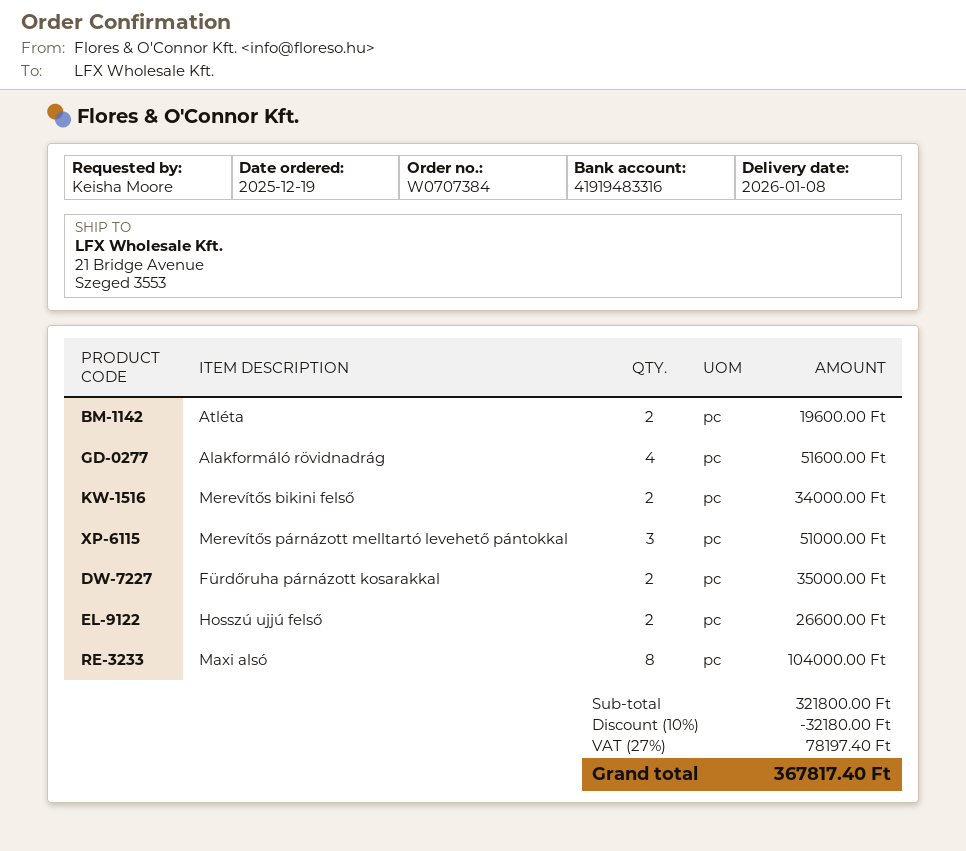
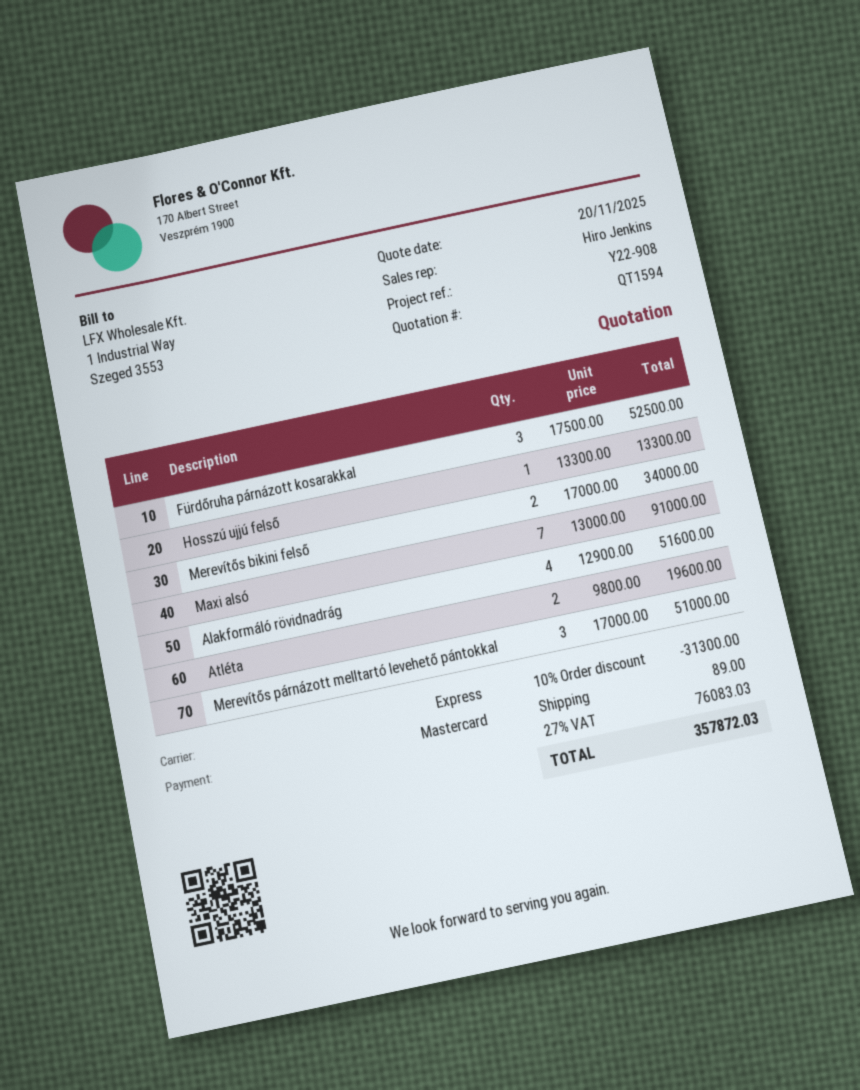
Fürdőruha párnázott kosarakkal: 2 for 35000.00 -> 3 for 52500.00
Hosszú ujjú felső: 2 for 26600.00 -> 1 for 13300.00
Maxi alsó: 8 for 104000.00 -> 7 for 91000.00
discount: 10% = 32180.00 -> 10% = 31300.00
shipping: none -> 89.00
tax: 27% = 78197.40 -> 27% = 76083.03
total: 367817.40 -> 357872.03

